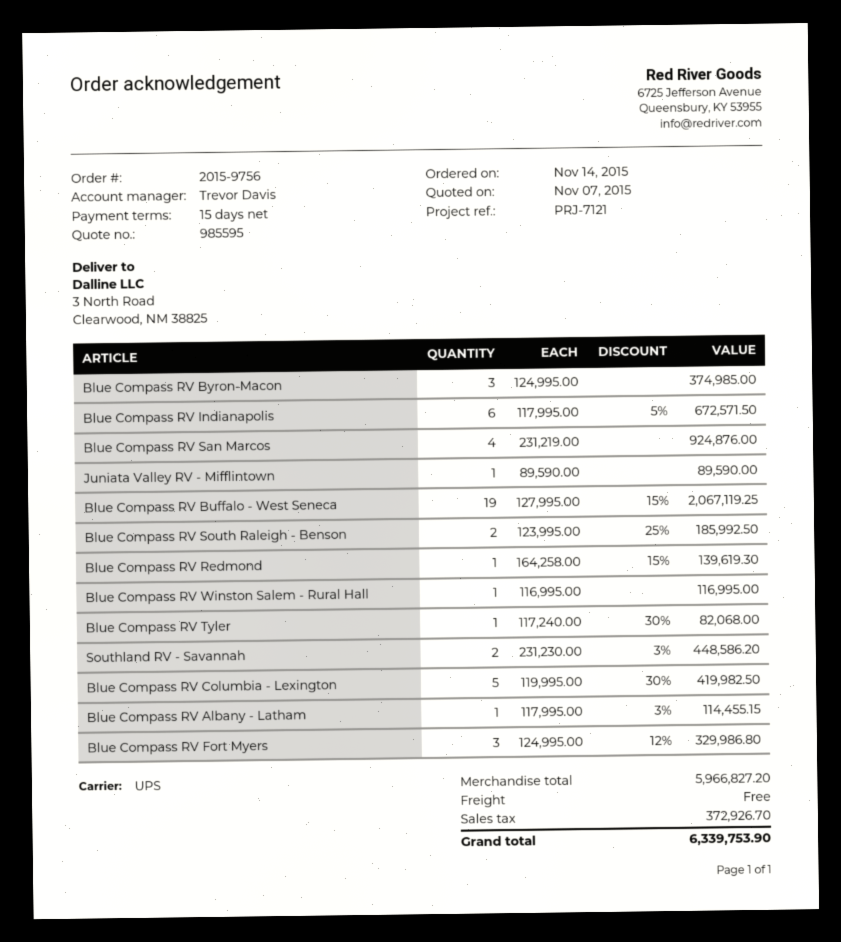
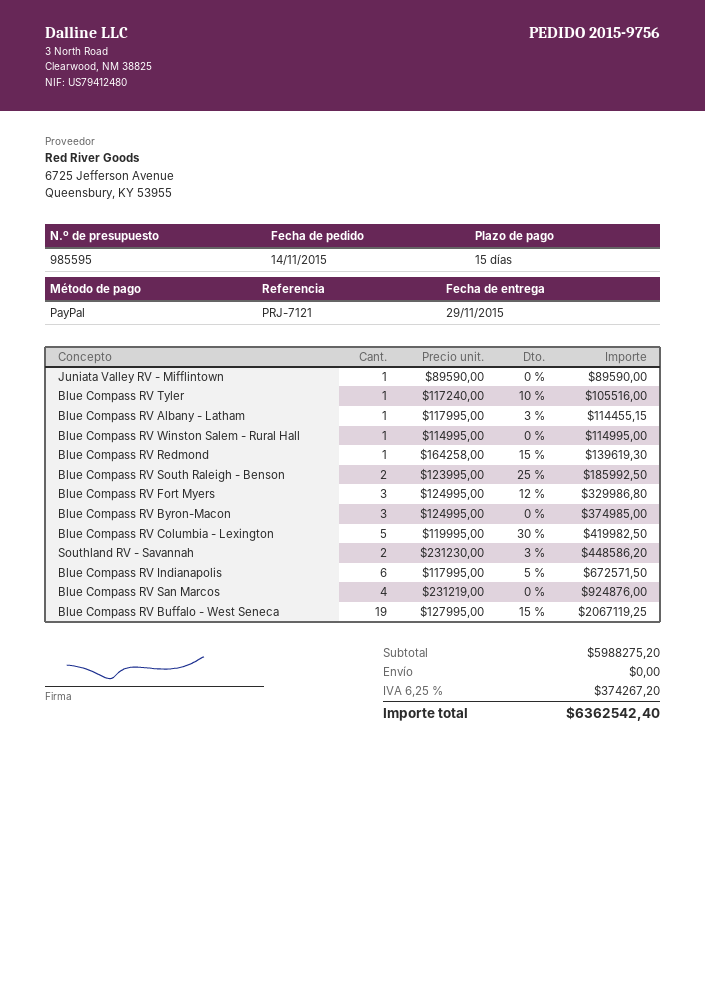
Blue Compass RV Winston Salem - Rural Hall: 1 x 116995.00 = 116995.00 -> 1 x 114995.00 = 114995.00
Blue Compass RV Tyler: 1 x 117240.00 - 30% = 82068.00 -> 1 x 117240.00 - 10% = 105516.00
subtotal: 5966827.20 -> 5988275.20
tax: 372926.70 -> 374267.20
total: 6339753.90 -> 6362542.40

